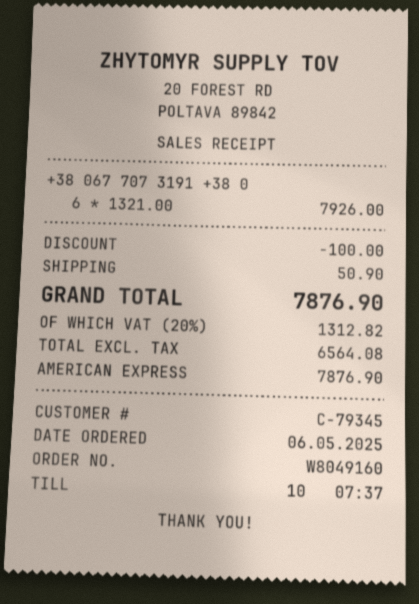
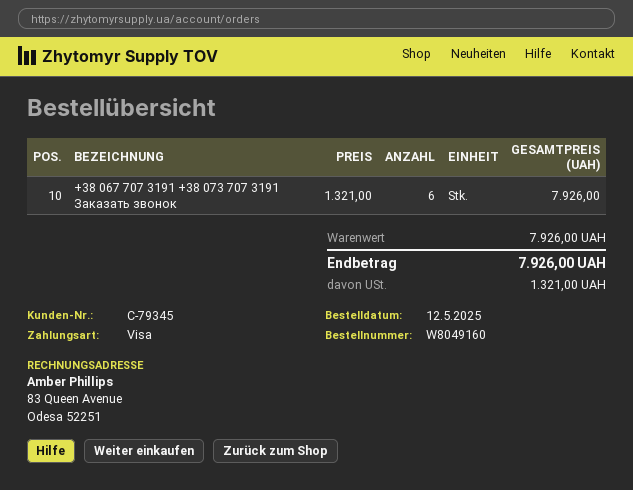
order date: 2025-05-06 -> 2025-05-12
payment method: American Express -> Visa
discount: 100.00 -> none
shipping: 50.90 -> none
tax: 1312.82 -> 1321.00
total: 7876.90 -> 7926.00

